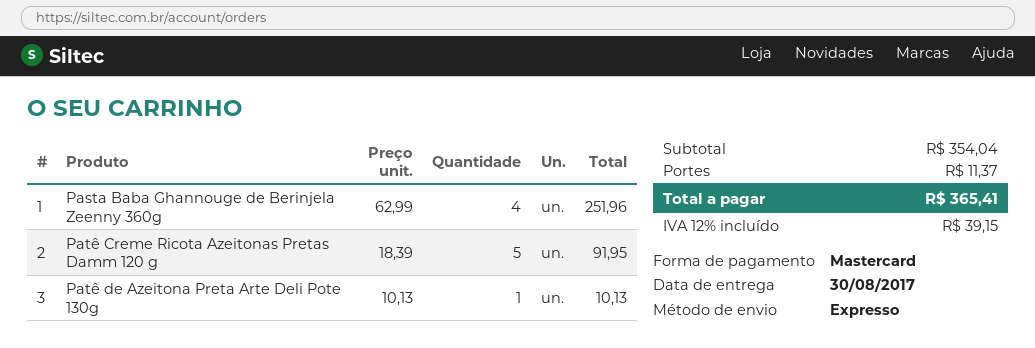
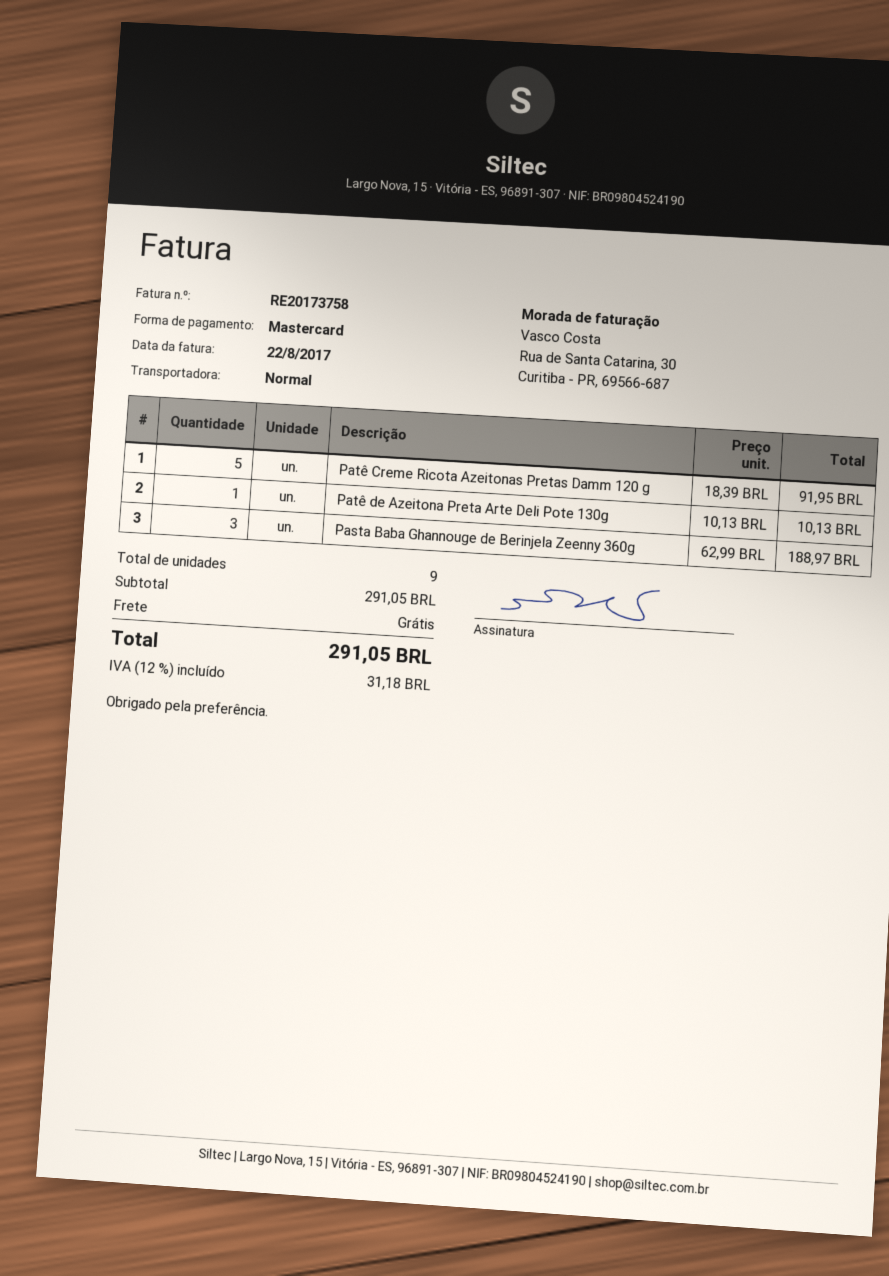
shipping method: express -> standard
Pasta Baba Ghannouge de Berinjela Zeenny 360g: 4 x 62.99 = 251.96 -> 3 x 62.99 = 188.97
subtotal: 354.04 -> 291.05
shipping: 11.37 -> 0.00
tax: 12% = 39.15 -> 12% = 31.18
total: 365.41 -> 291.05

